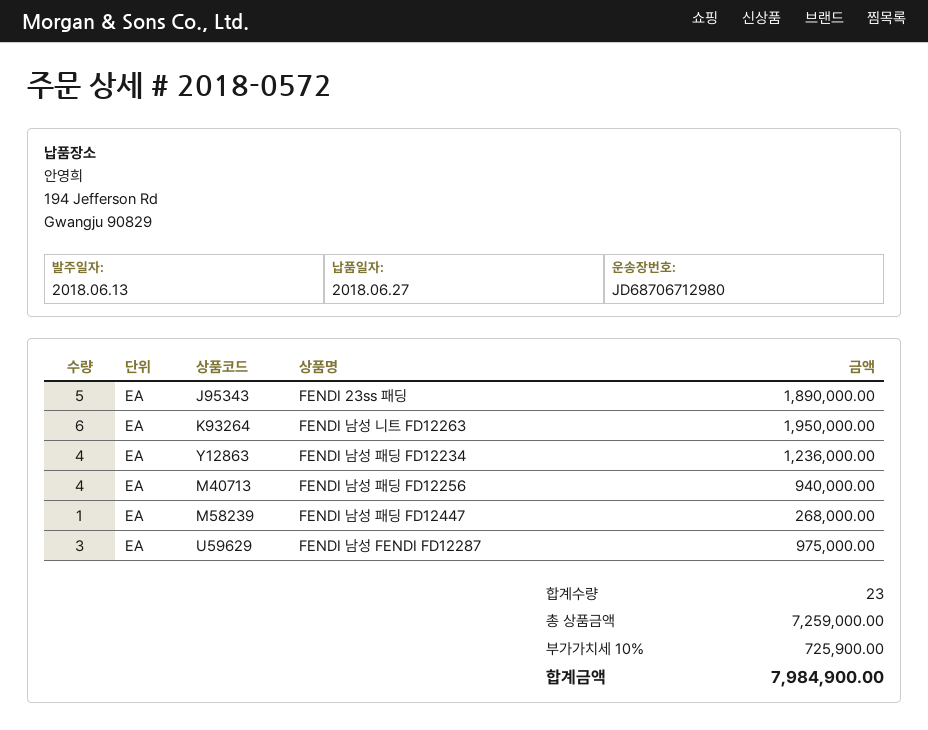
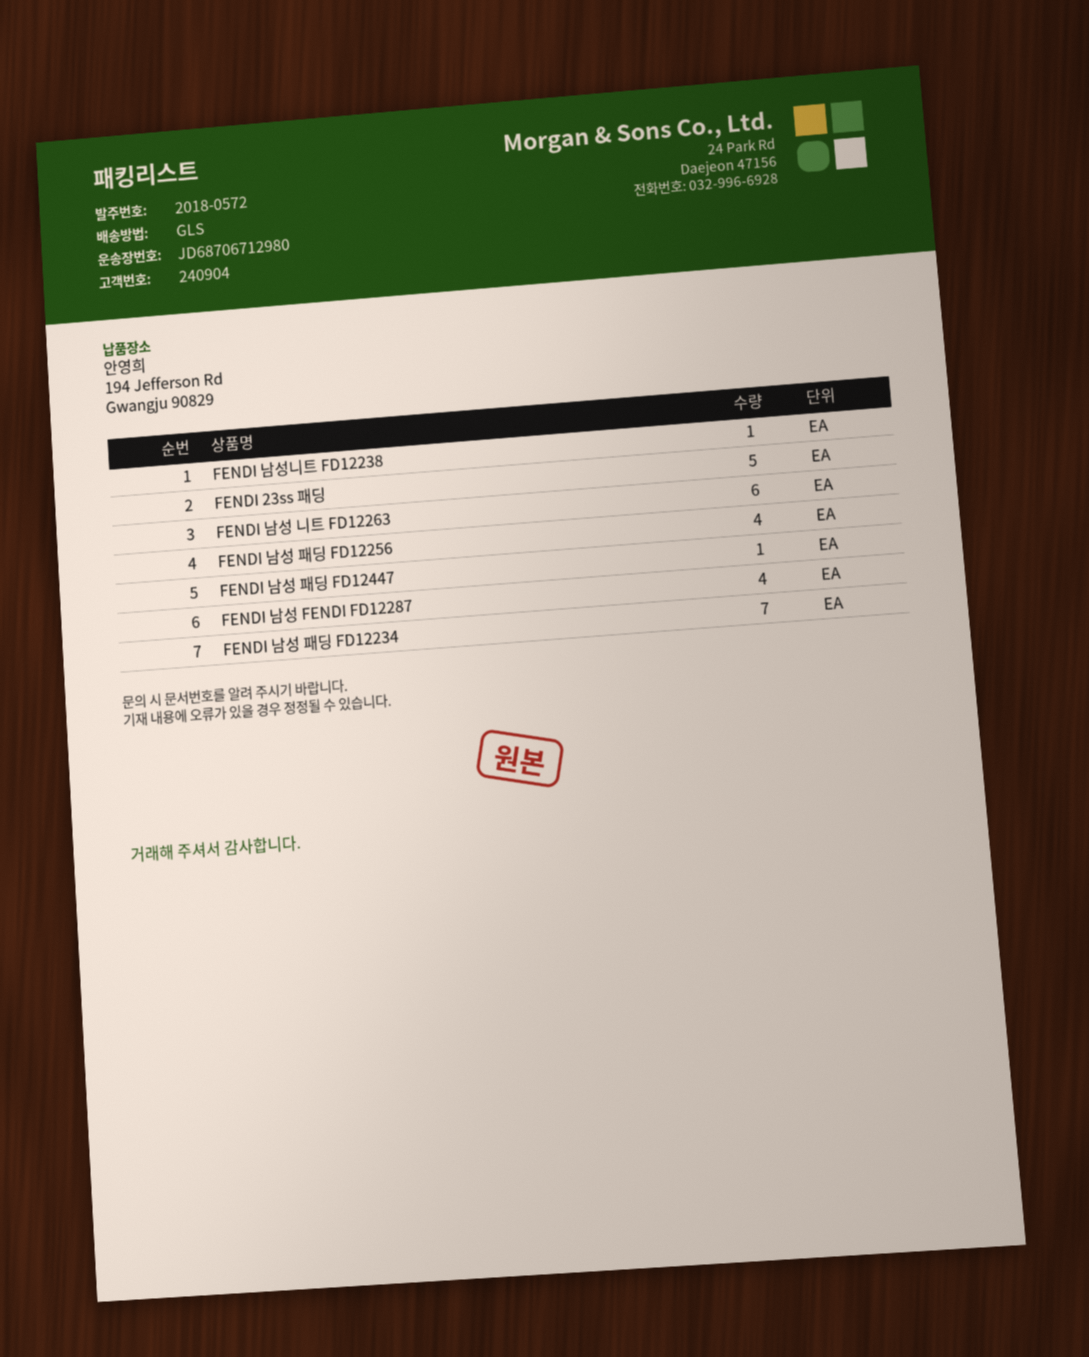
FENDI 남성 패딩 FD12234: 4 -> 7
FENDI 남성 FENDI FD12287: 3 -> 4
FENDI 남성니트 FD12238: none -> 1

